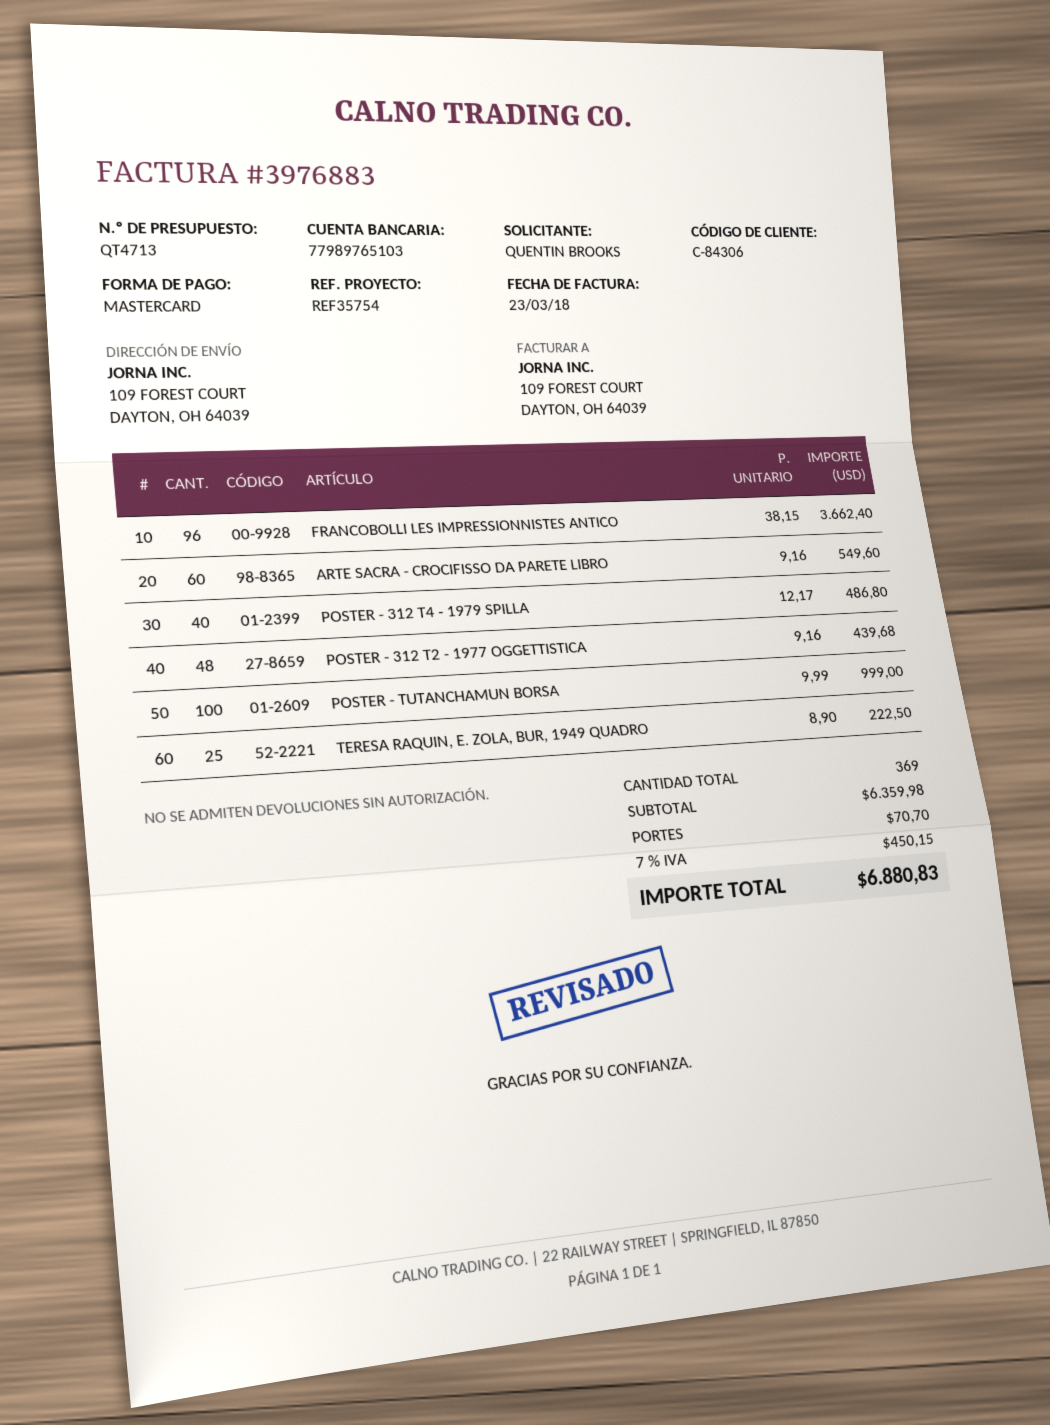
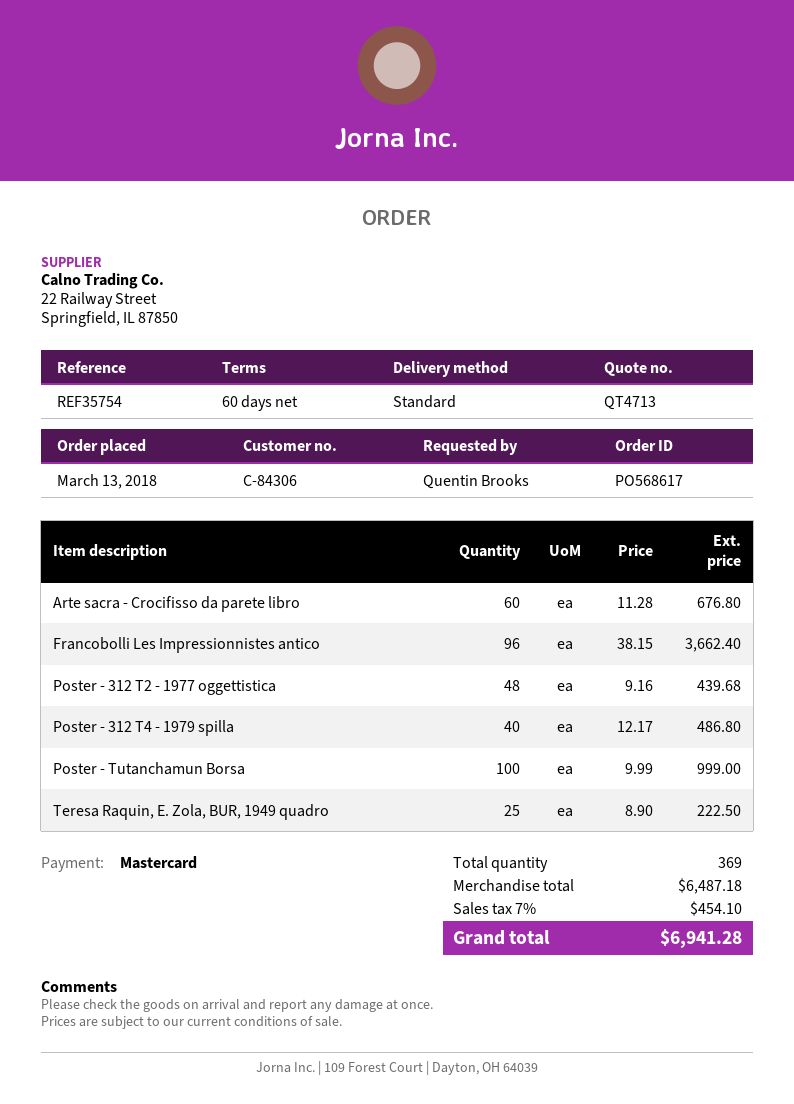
ARTE SACRA - CROCIFISSO DA PARETE LIBRO: 60 x 9.16 = 549.60 -> 60 x 11.28 = 676.80
subtotal: 6359.98 -> 6487.18
shipping: 70.70 -> none
tax: 7% = 450.15 -> 7% = 454.10
total: 6880.83 -> 6941.28

